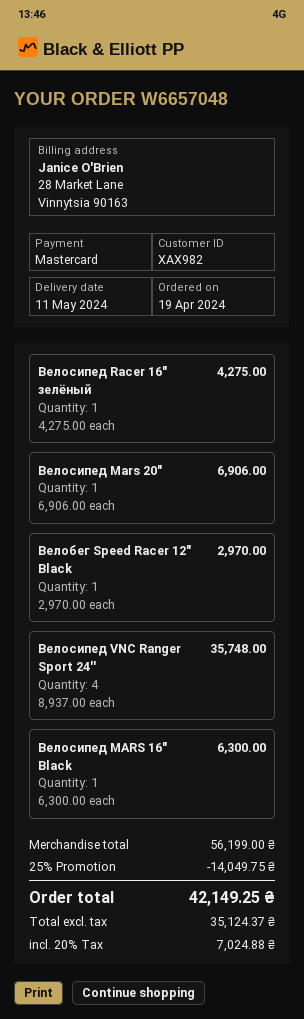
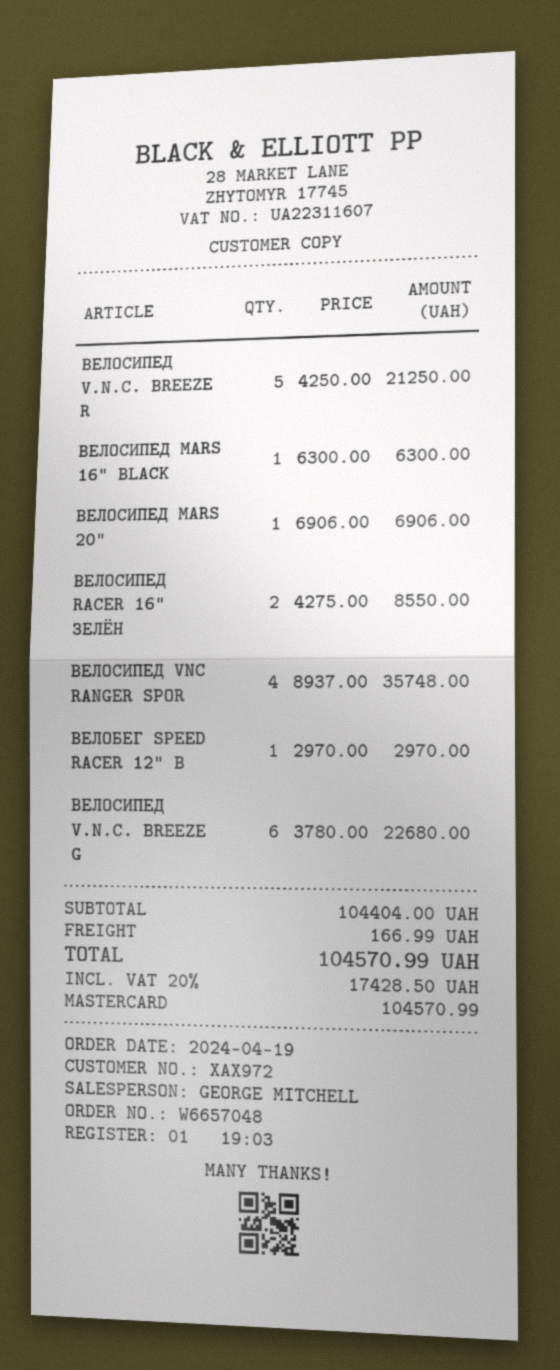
customer number: XAX982 -> XAX972
Велосипед Racer 16" зелёный: 1 x 4275.00 = 4275.00 -> 2 x 4275.00 = 8550.00
ВЕЛОСИПЕД V.N.C. BREEZE R: none -> 5 x 4250.00 = 21250.00
ВЕЛОСИПЕД V.N.C. BREEZE G: none -> 6 x 3780.00 = 22680.00
subtotal: 56199.00 -> 104404.00
discount: 25% = 14049.75 -> none
shipping: none -> 166.99
tax: 20% = 7024.88 -> 20% = 17428.50
total: 42149.25 -> 104570.99

